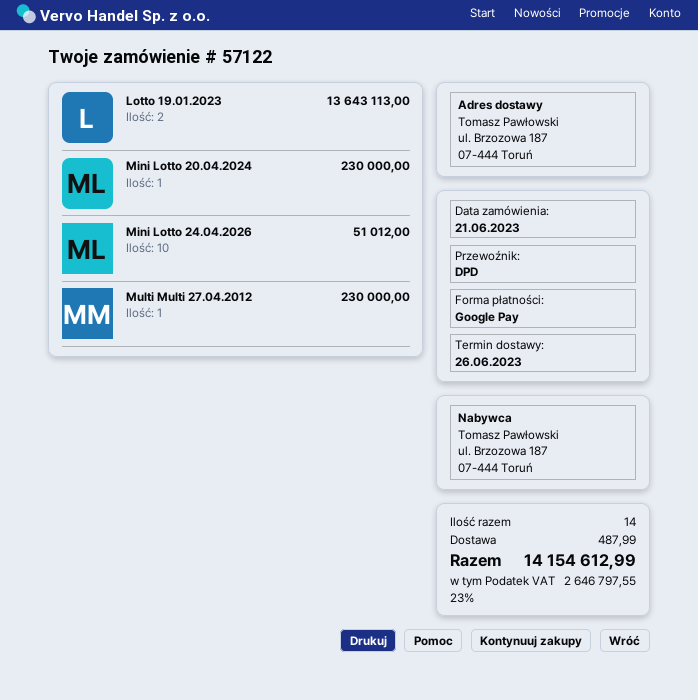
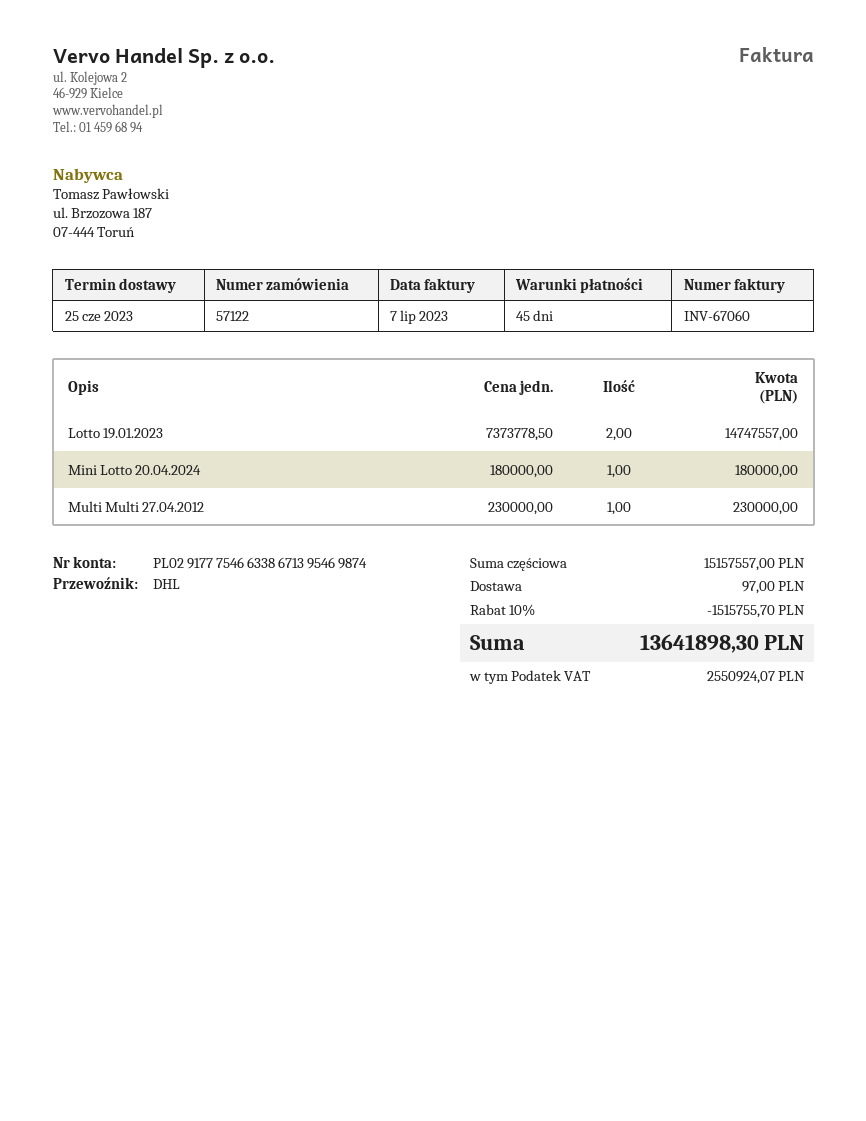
delivery date: 2023-06-26 -> 2023-06-25
shipping method: DPD -> DHL
Lotto 19.01.2023: 2 for 13643113.00 -> 2 for 14747557.00
Mini Lotto 20.04.2024: 1 for 230000.00 -> 1 for 180000.00
Mini Lotto 24.04.2026: 10 for 51012.00 -> none
discount: none -> 10% = 1515755.70
shipping: 487.99 -> 97.00
tax: 2646797.55 -> 2550924.07
total: 14154612.99 -> 13641898.30

